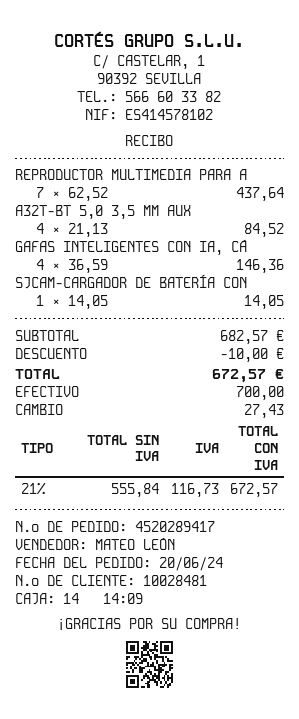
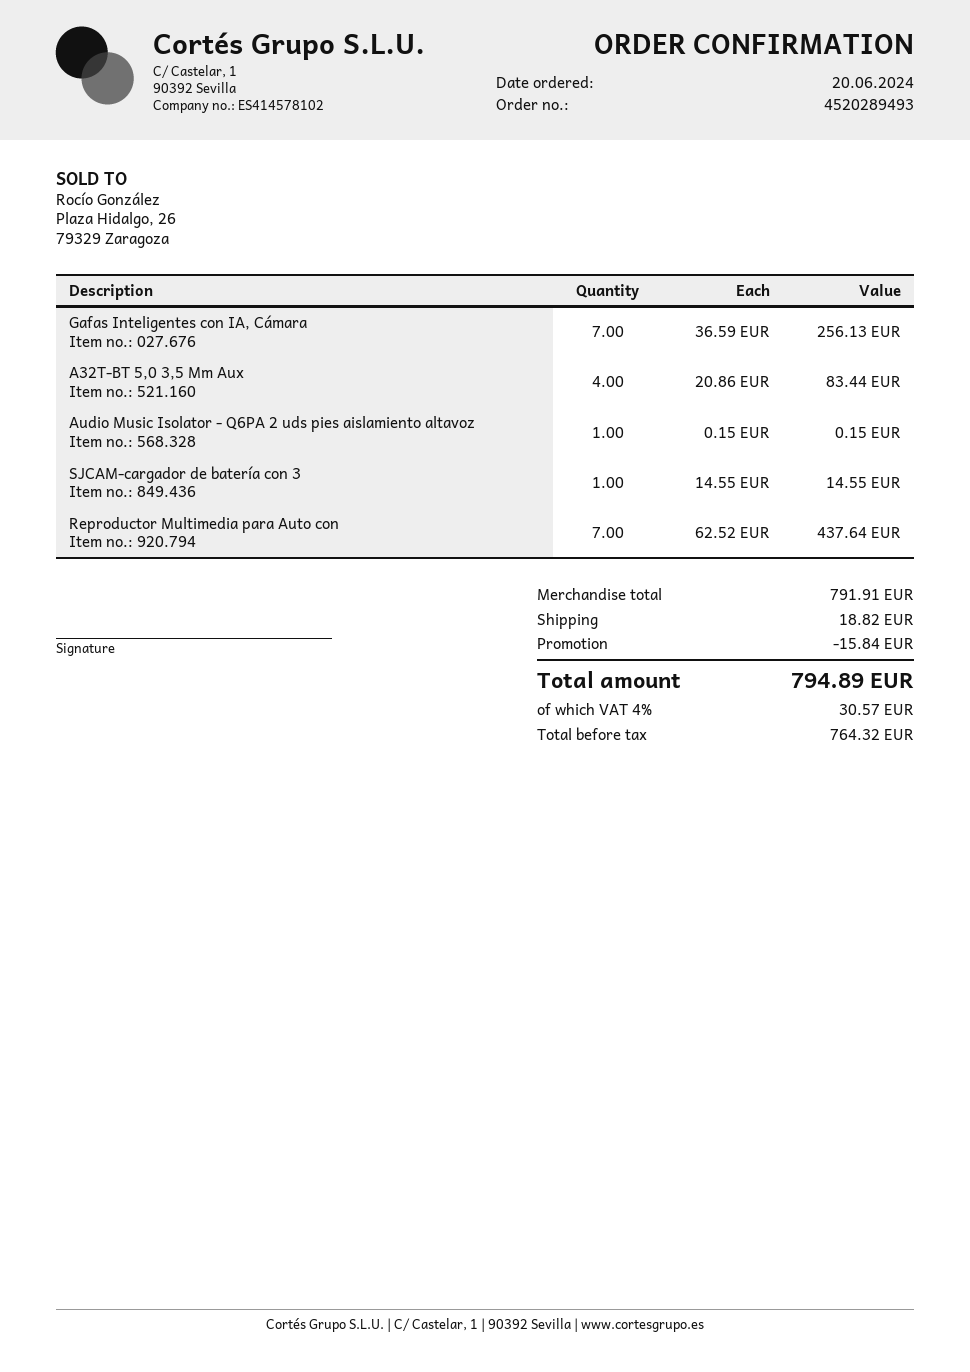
order number: 4520289417 -> 4520289493
A32T-BT 5,0 3,5 MM AUX: 4 x 21.13 = 84.52 -> 4 x 20.86 = 83.44
GAFAS INTELIGENTES CON IA, CÁ: 4 x 36.59 = 146.36 -> 7 x 36.59 = 256.13
SJCAM-CARGADOR DE BATERÍA CON: 1 x 14.05 = 14.05 -> 1 x 14.55 = 14.55
Audio Music Isolator - Q6PA 2 uds pies aislamiento altavoz: none -> 1 x 0.15 = 0.15
subtotal: 682.57 -> 791.91
discount: 10.00 -> 15.84
shipping: none -> 18.82
net: 555.84 -> 764.32
tax: 21% = 116.73 -> 4% = 30.57
total: 672.57 -> 794.89

